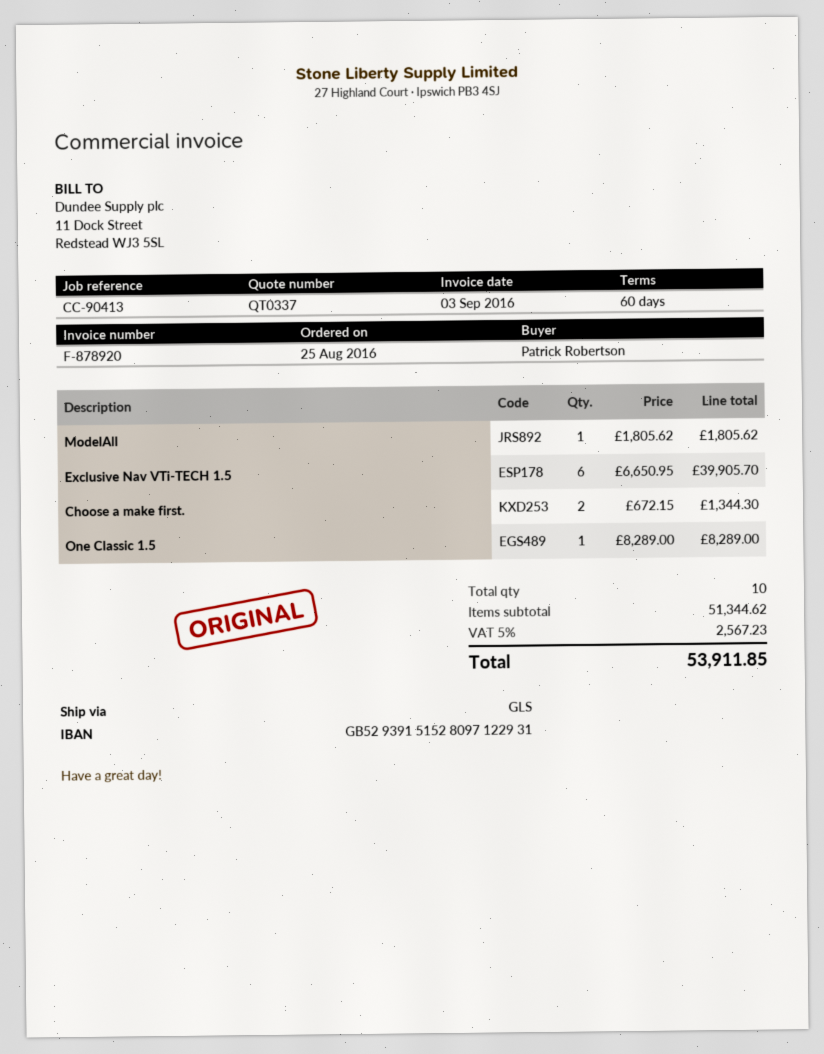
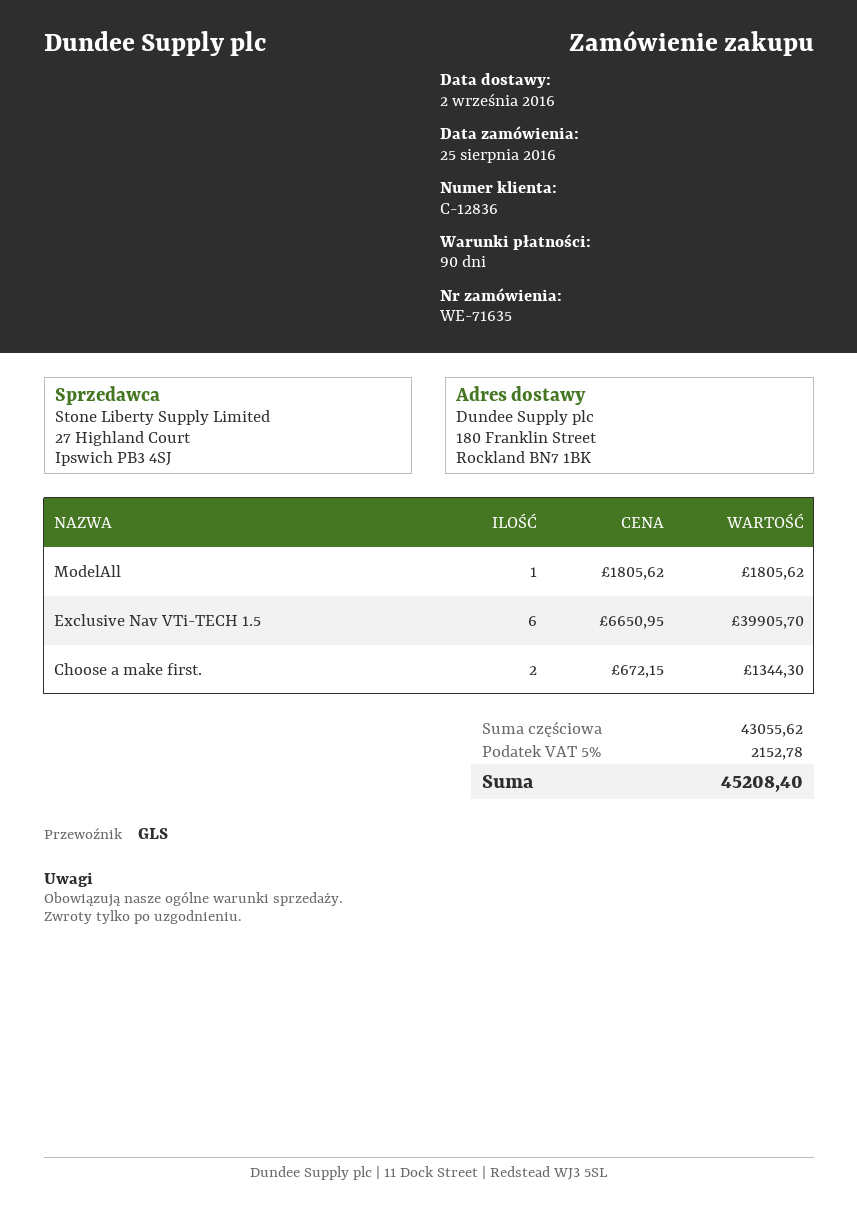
payment terms: 60 days -> 90 days
One Classic 1.5: 1 x 8289.00 = 8289.00 -> none
subtotal: 51344.62 -> 43055.62
tax: 5% = 2567.23 -> 5% = 2152.78
total: 53911.85 -> 45208.40

